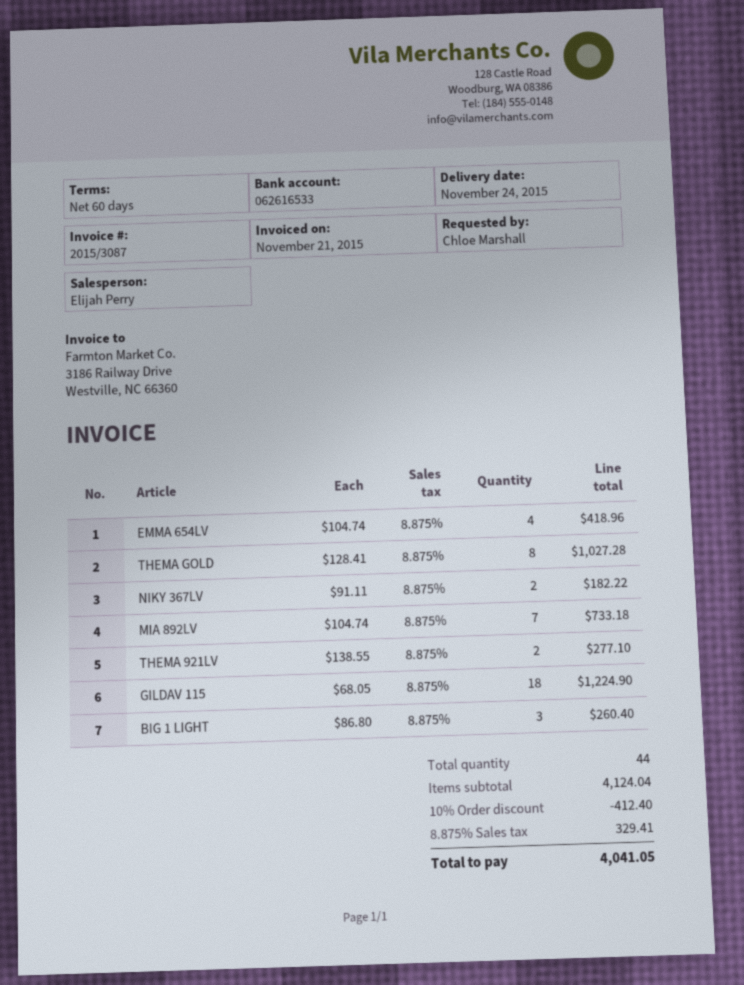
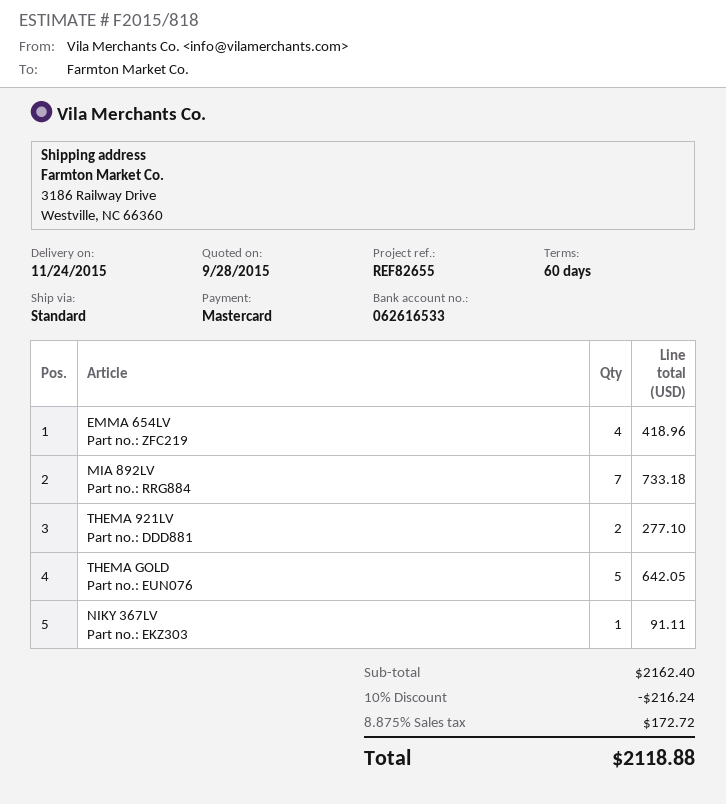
THEMA GOLD: 8 for 1027.28 -> 5 for 642.05
NIKY 367LV: 2 for 182.22 -> 1 for 91.11
GILDAV 115: 18 for 1224.90 -> none
BIG 1 LIGHT: 3 for 260.40 -> none
subtotal: 4124.04 -> 2162.40
discount: 10% = 412.40 -> 10% = 216.24
tax: 8.875% = 329.41 -> 8.875% = 172.72
total: 4041.05 -> 2118.88

